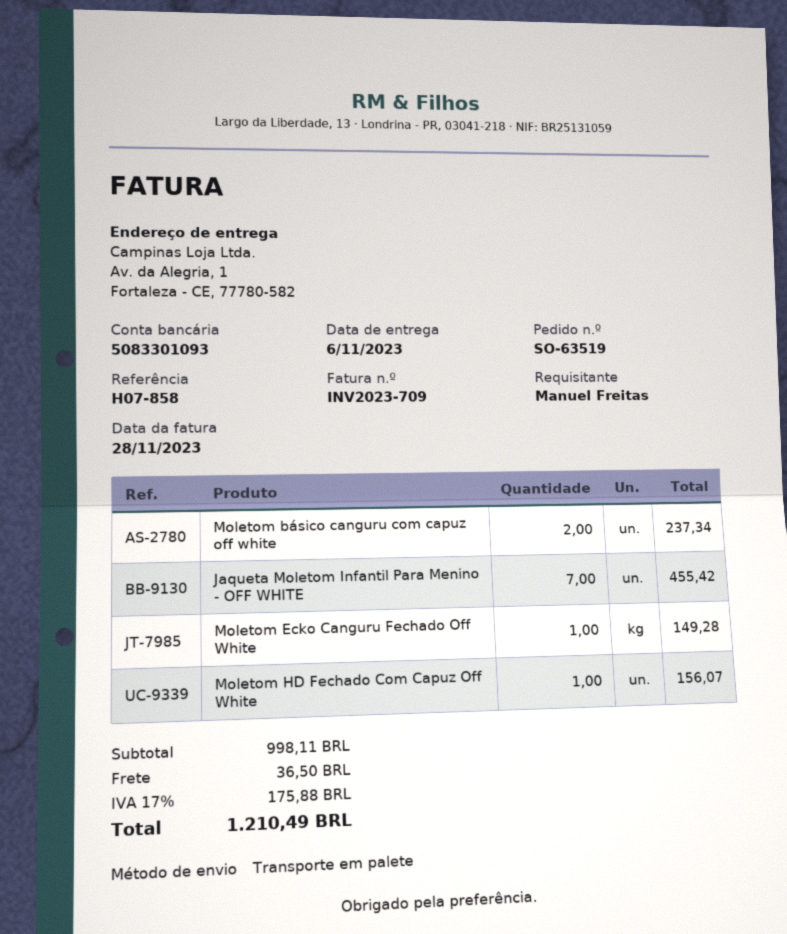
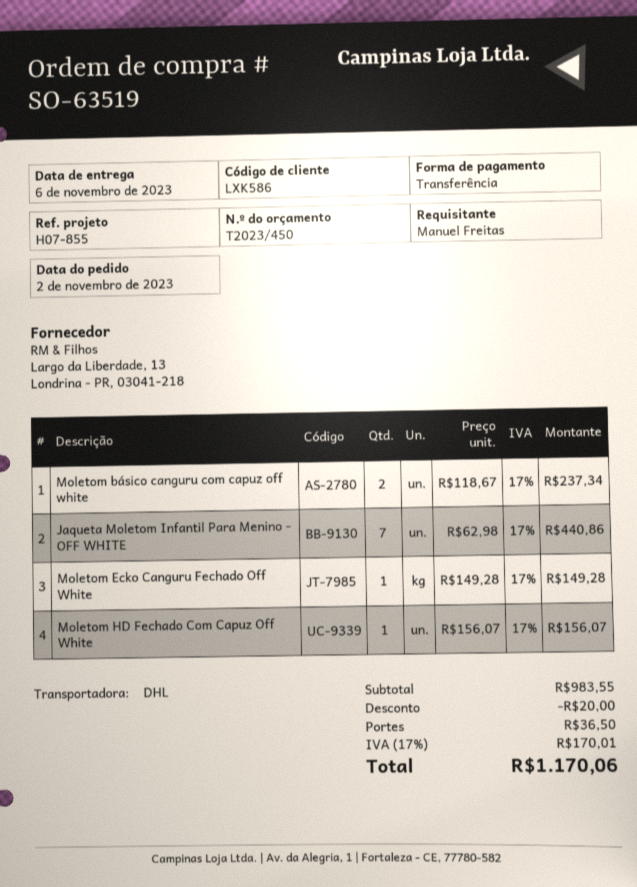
reference: H07-858 -> H07-855
shipping method: pallet freight -> DHL
Jaqueta Moletom Infantil Para Menino - OFF WHITE: 7 for 455.42 -> 7 for 440.86
subtotal: 998.11 -> 983.55
discount: none -> 20.00
tax: 17% = 175.88 -> 17% = 170.01
total: 1210.49 -> 1170.06

